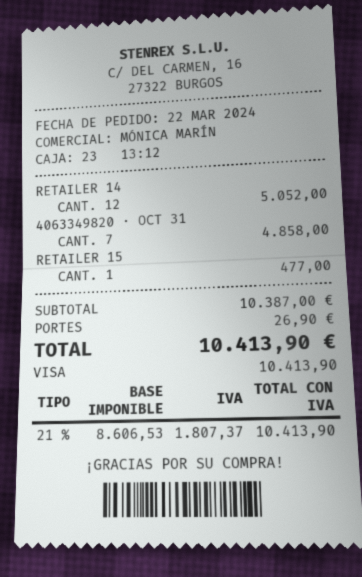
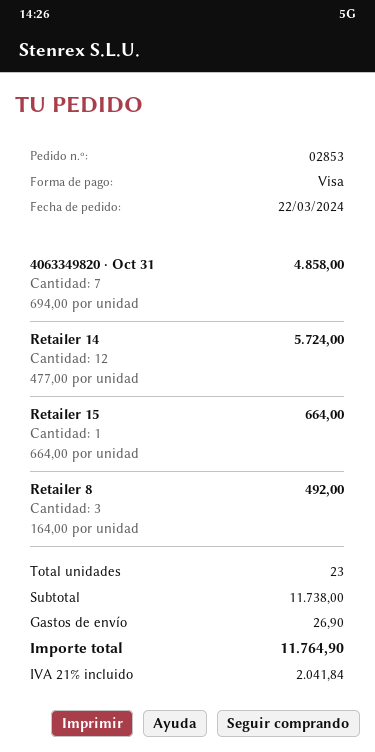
RETAILER 14: 12 for 5052.00 -> 12 for 5724.00
RETAILER 15: 1 for 477.00 -> 1 for 664.00
Retailer 8: none -> 3 for 492.00
subtotal: 10387.00 -> 11738.00
tax: 21% = 1807.37 -> 21% = 2041.84
total: 10413.90 -> 11764.90

